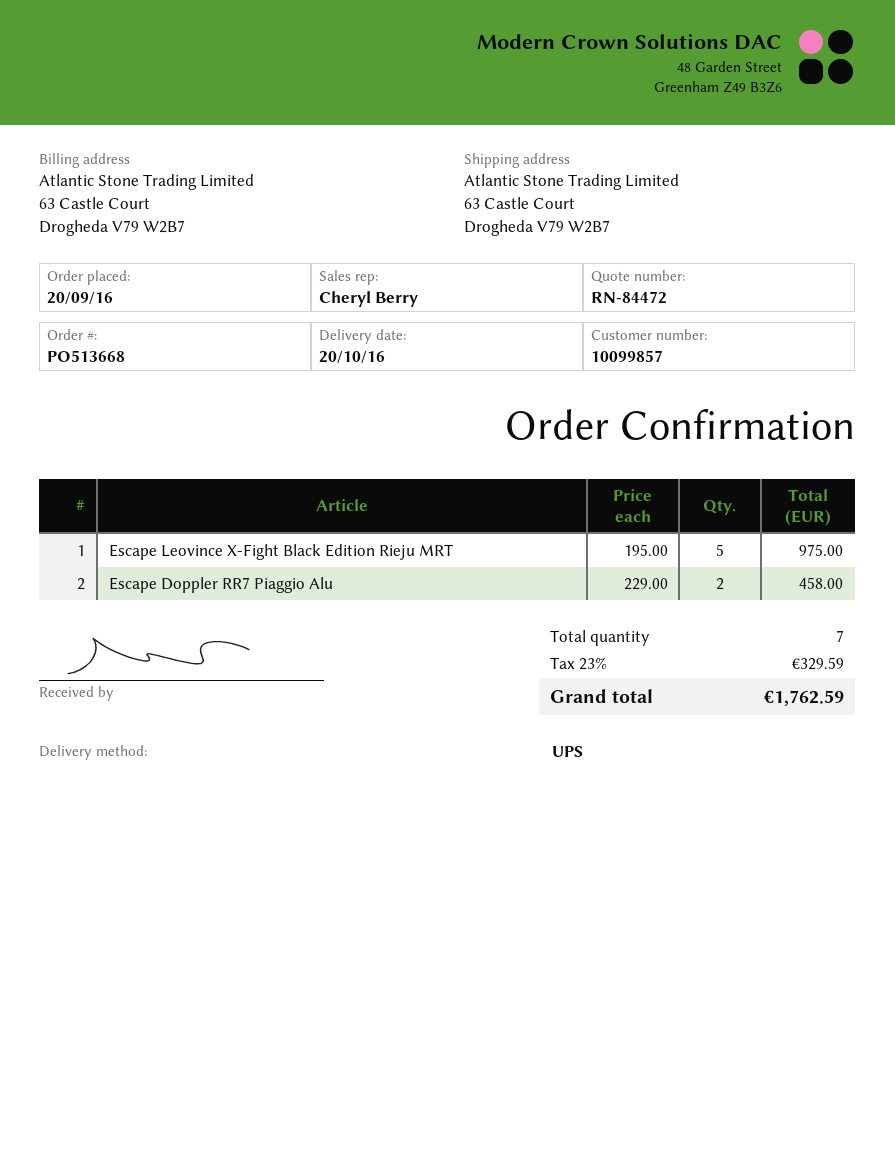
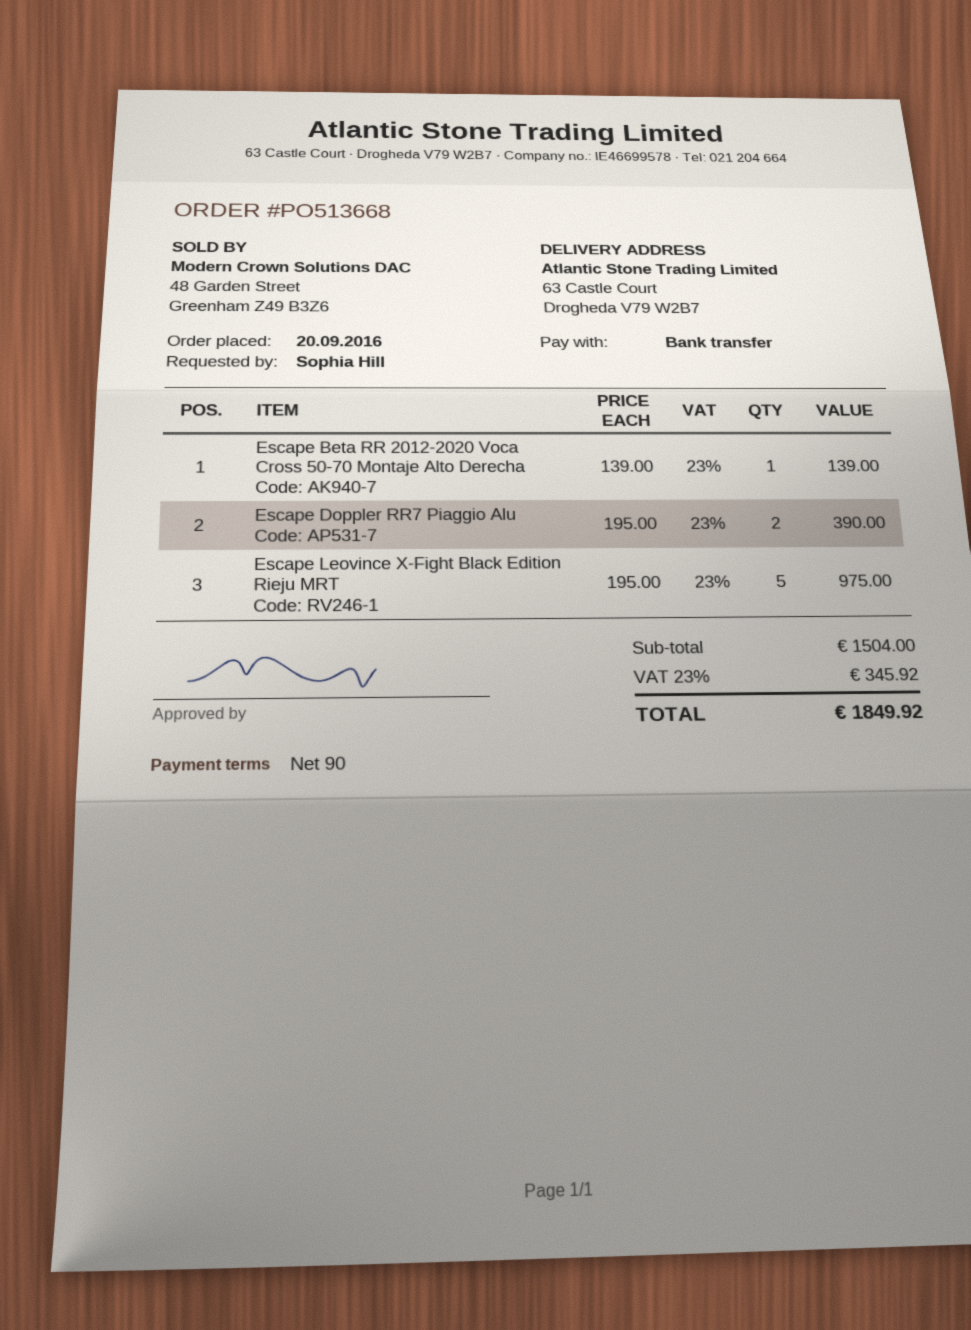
Escape Doppler RR7 Piaggio Alu: 2 x 229.00 = 458.00 -> 2 x 195.00 = 390.00
Escape Beta RR 2012-2020 Voca Cross 50-70 Montaje Alto Derecha: none -> 1 x 139.00 = 139.00
tax: 23% = 329.59 -> 23% = 345.92
total: 1762.59 -> 1849.92

